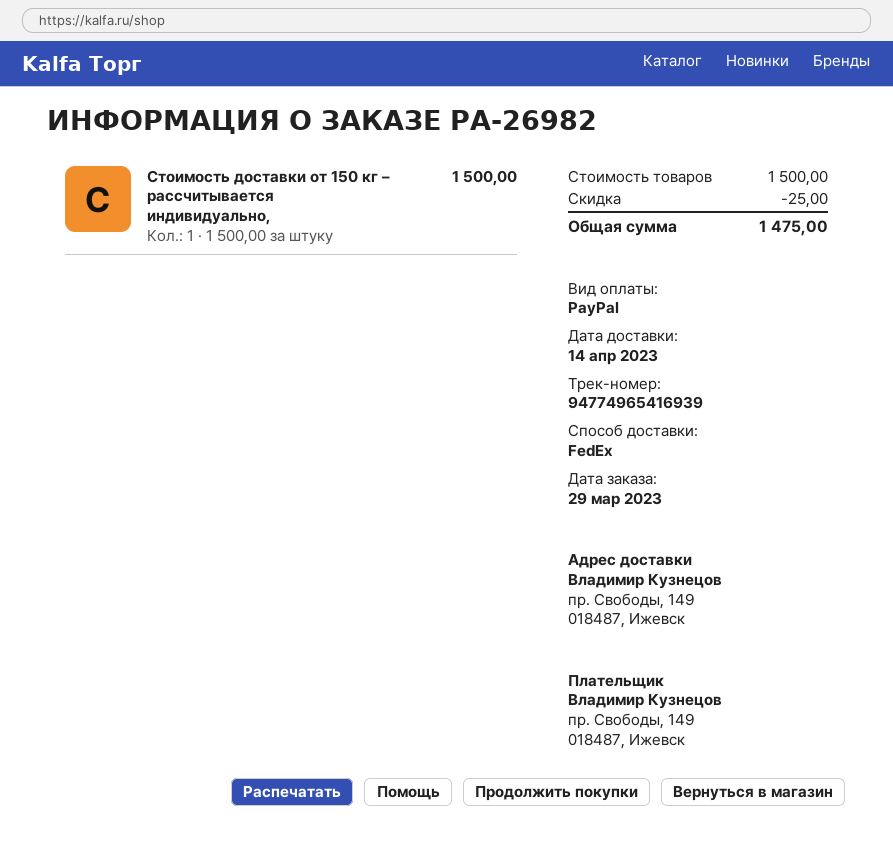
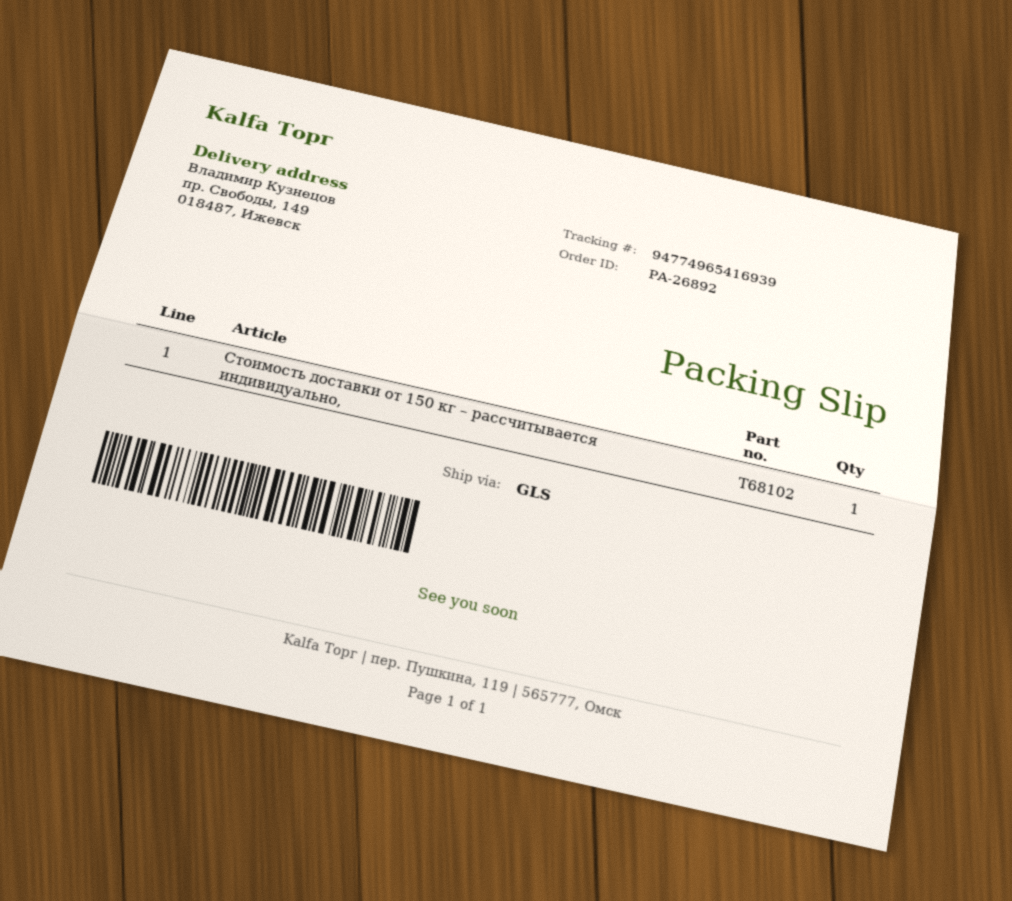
order number: PA-26982 -> PA-26892
shipping method: FedEx -> GLS

